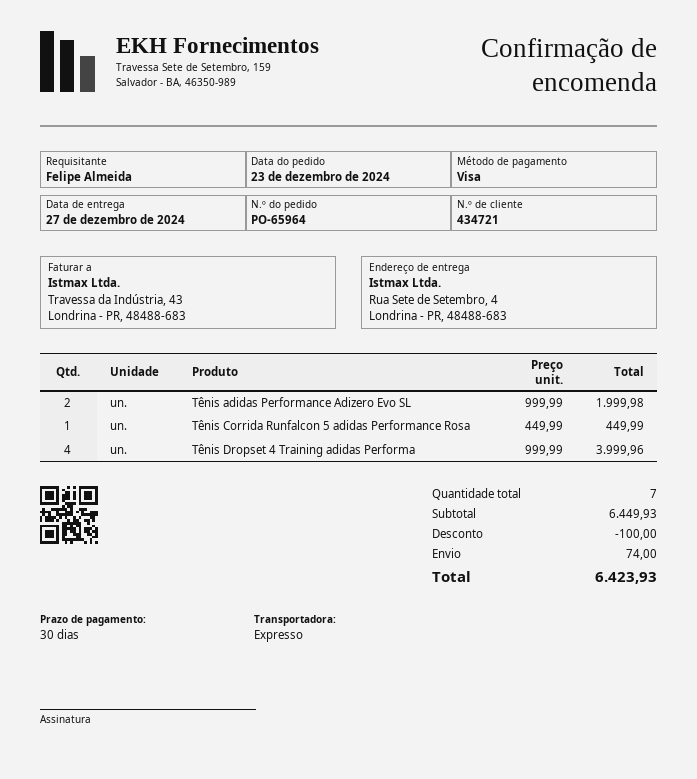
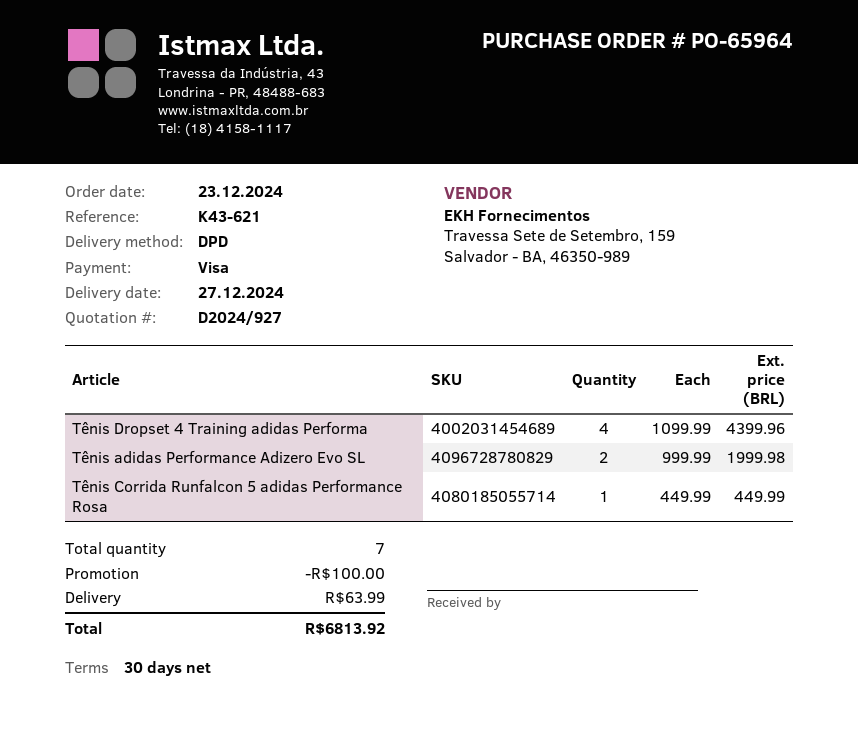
shipping method: express -> DPD
Tênis Dropset 4 Training adidas Performa: 4 x 999.99 = 3999.96 -> 4 x 1099.99 = 4399.96
shipping: 74.00 -> 63.99
total: 6423.93 -> 6813.92

